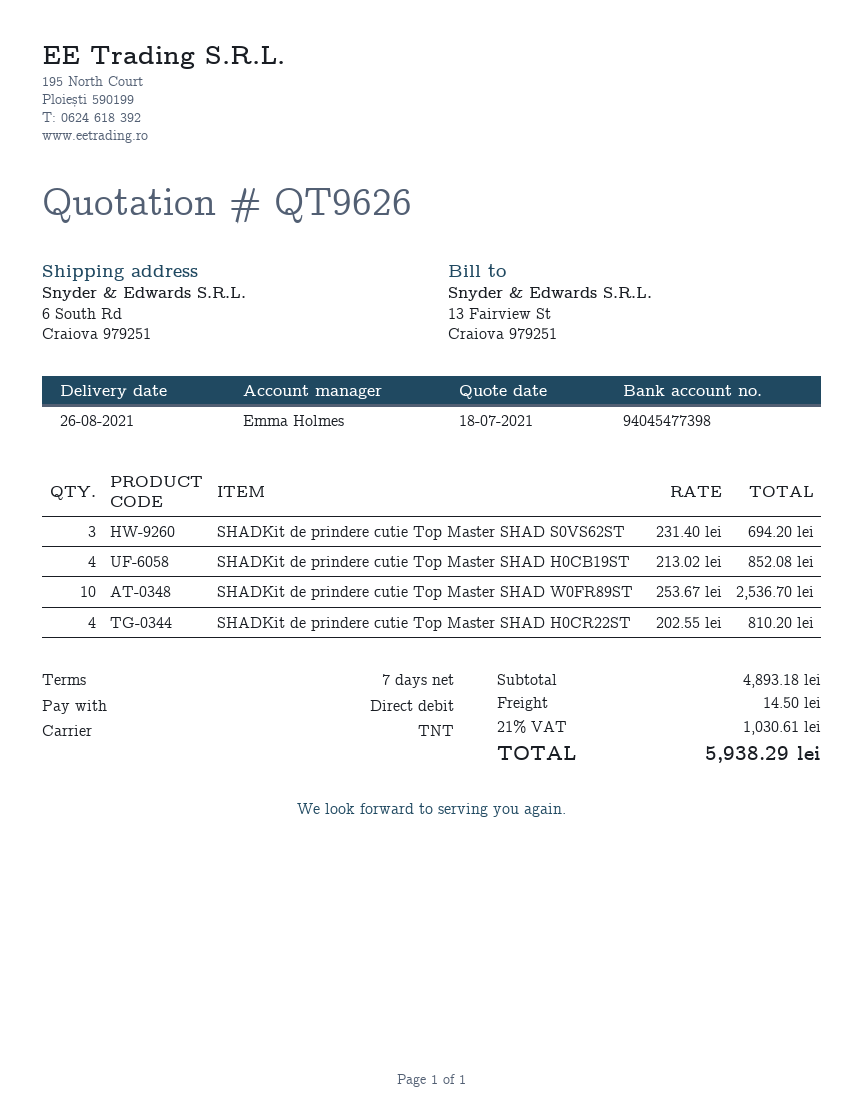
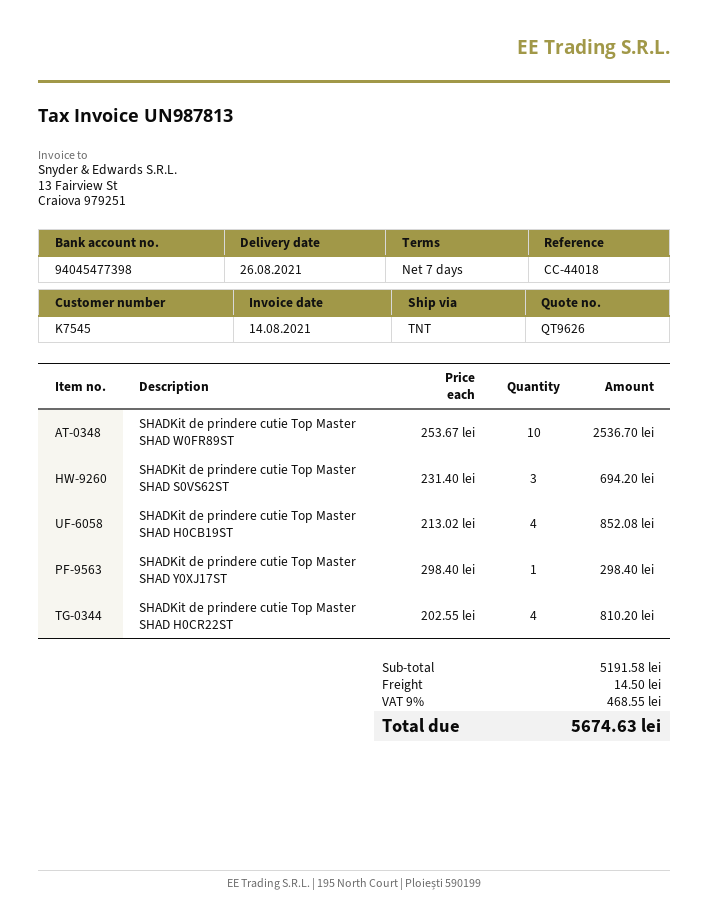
SHADKit de prindere cutie Top Master SHAD Y0XJ17ST: none -> 1 x 298.40 = 298.40
subtotal: 4893.18 -> 5191.58
tax: 21% = 1030.61 -> 9% = 468.55
total: 5938.29 -> 5674.63

